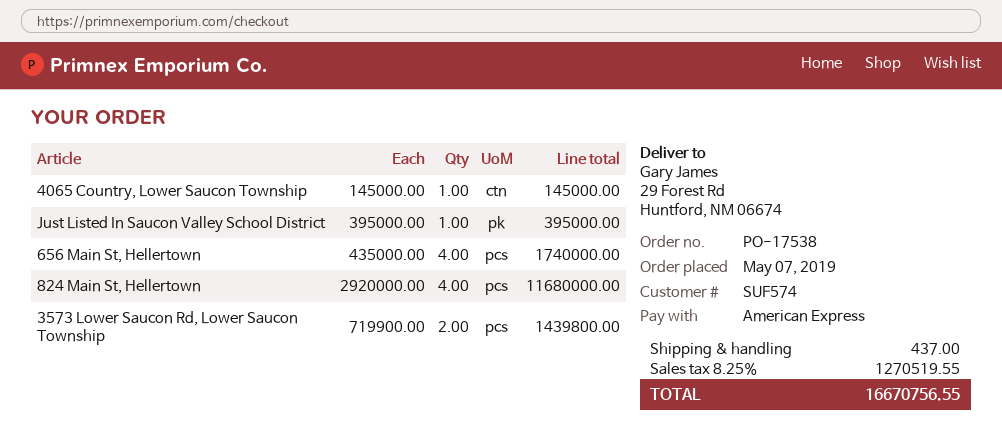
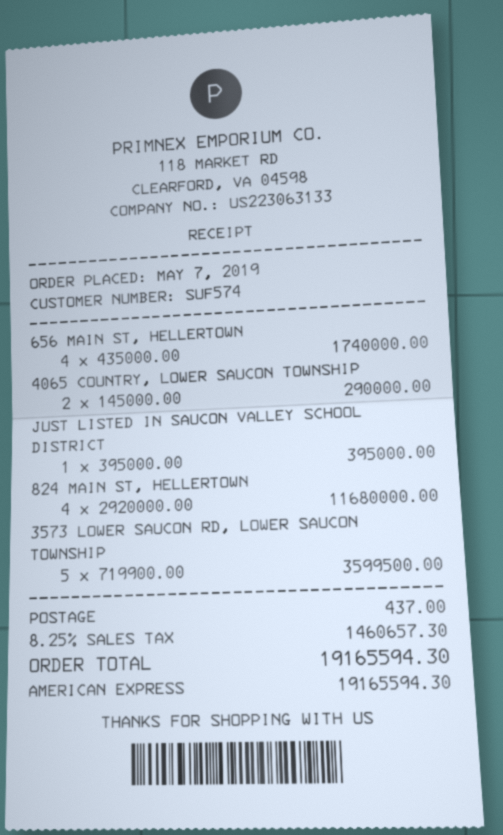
4065 Country, Lower Saucon Township: 1 x 145000.00 = 145000.00 -> 2 x 145000.00 = 290000.00
3573 Lower Saucon Rd, Lower Saucon Township: 2 x 719900.00 = 1439800.00 -> 5 x 719900.00 = 3599500.00
tax: 8.25% = 1270519.55 -> 8.25% = 1460657.30
total: 16670756.55 -> 19165594.30

